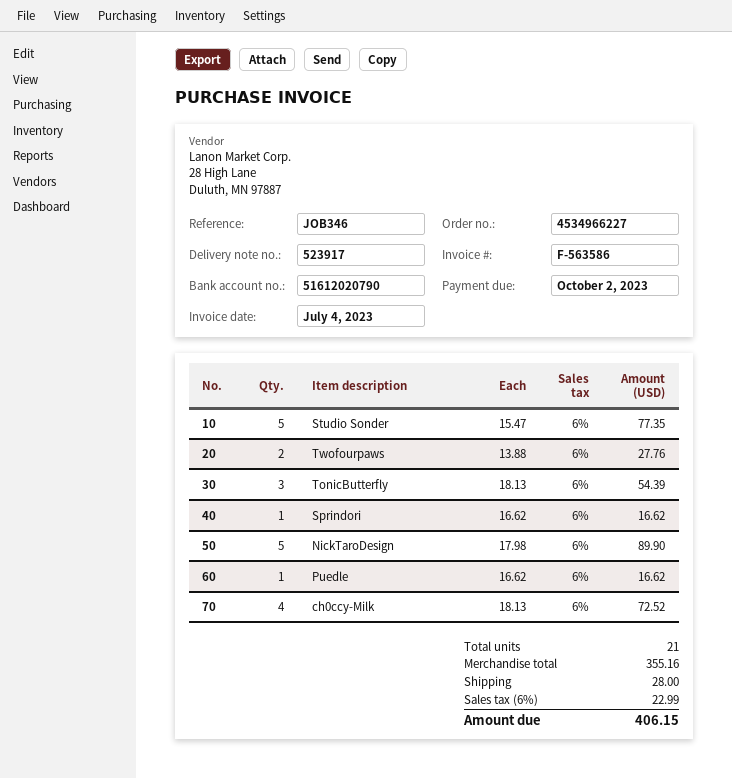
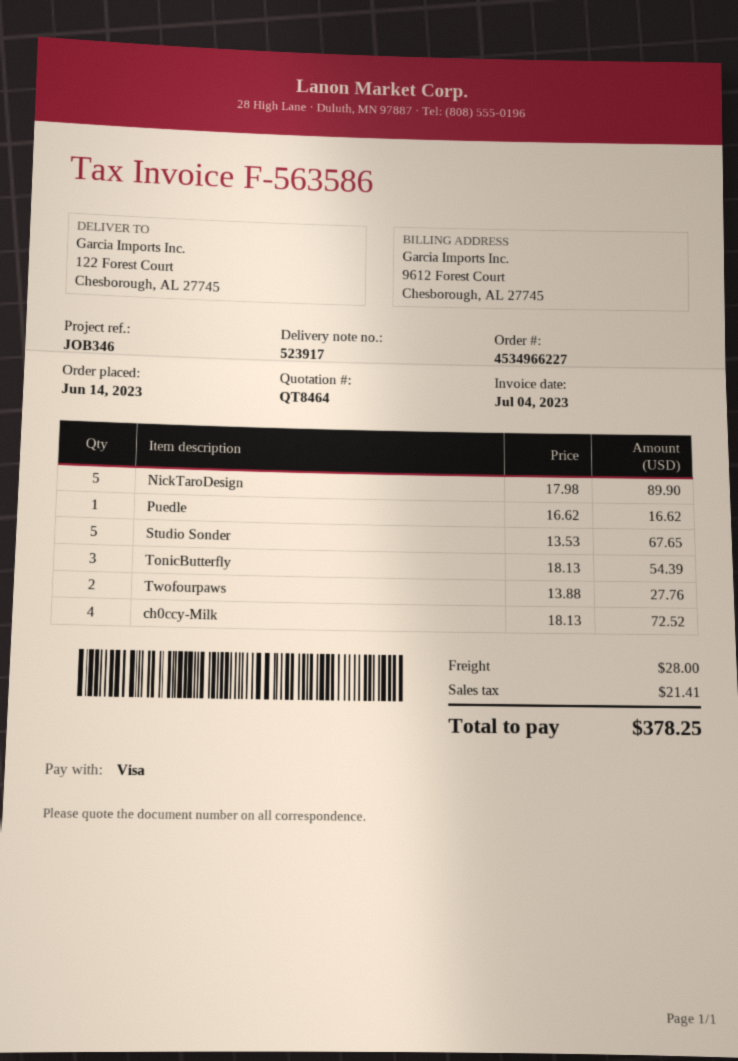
Studio Sonder: 5 x 15.47 = 77.35 -> 5 x 13.53 = 67.65
Sprindori: 1 x 16.62 = 16.62 -> none
tax: 22.99 -> 21.41
total: 406.15 -> 378.25

